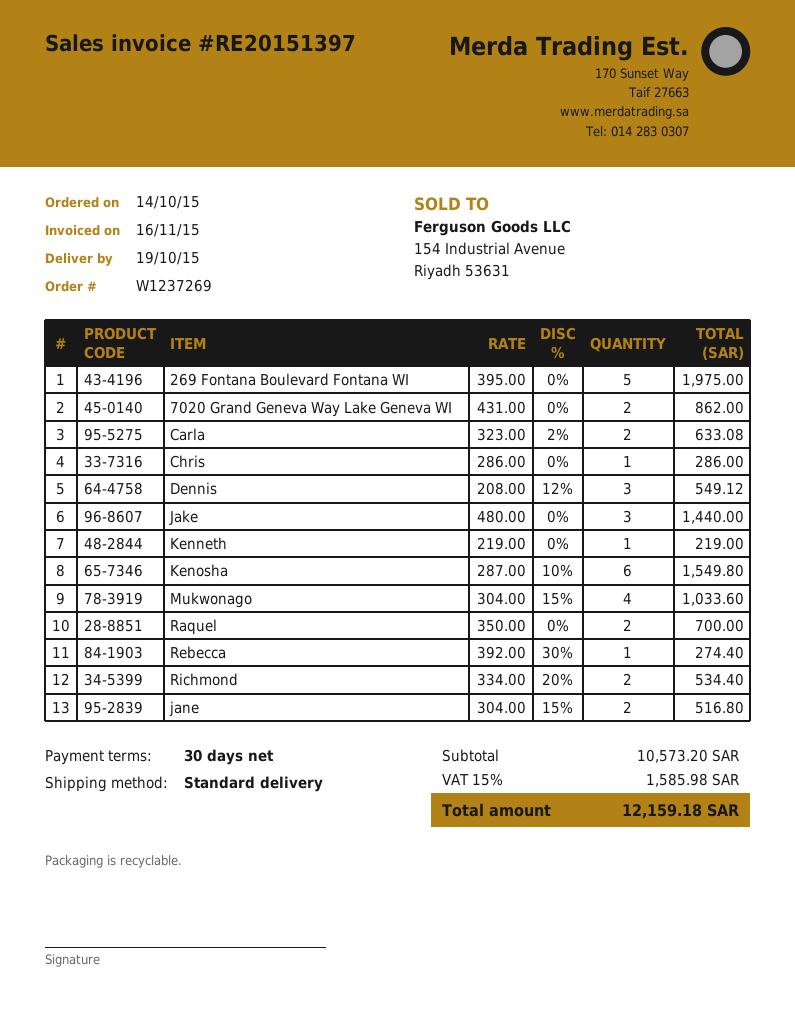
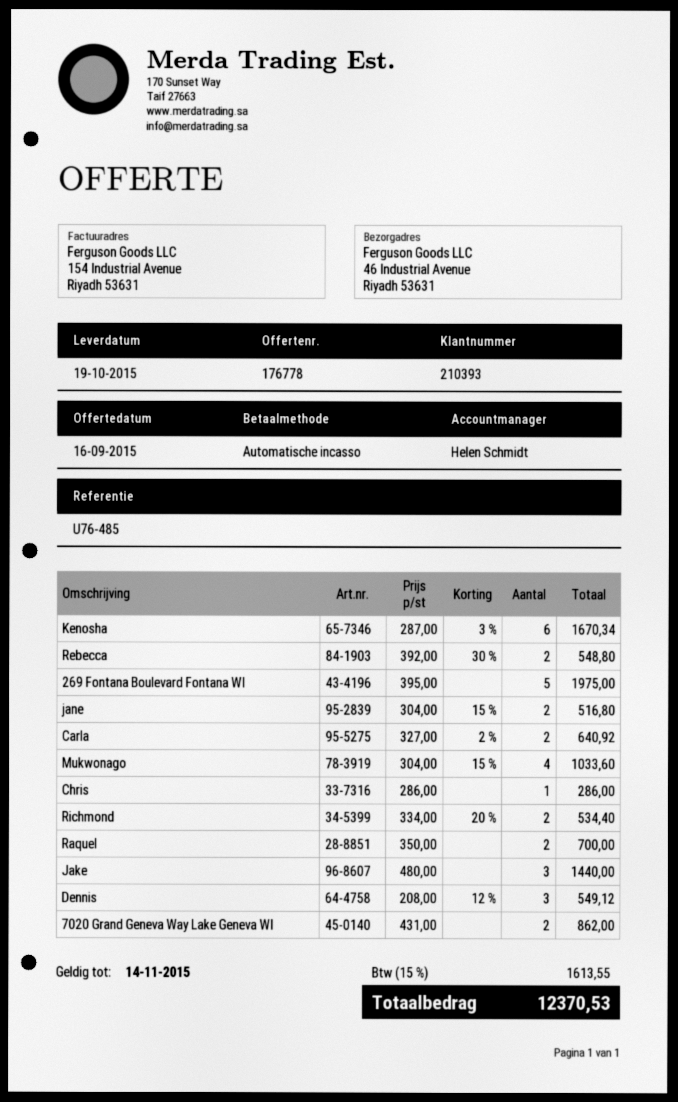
Carla: 2 x 323.00 - 2% = 633.08 -> 2 x 327.00 - 2% = 640.92
Kenneth: 1 x 219.00 = 219.00 -> none
Kenosha: 6 x 287.00 - 10% = 1549.80 -> 6 x 287.00 - 3% = 1670.34
Rebecca: 1 x 392.00 - 30% = 274.40 -> 2 x 392.00 - 30% = 548.80
tax: 15% = 1585.98 -> 15% = 1613.55
total: 12159.18 -> 12370.53

